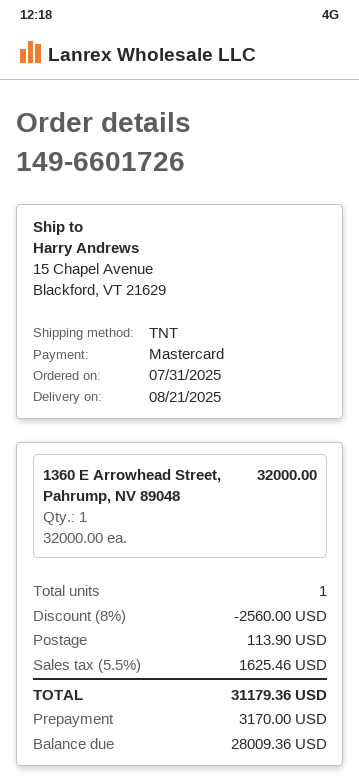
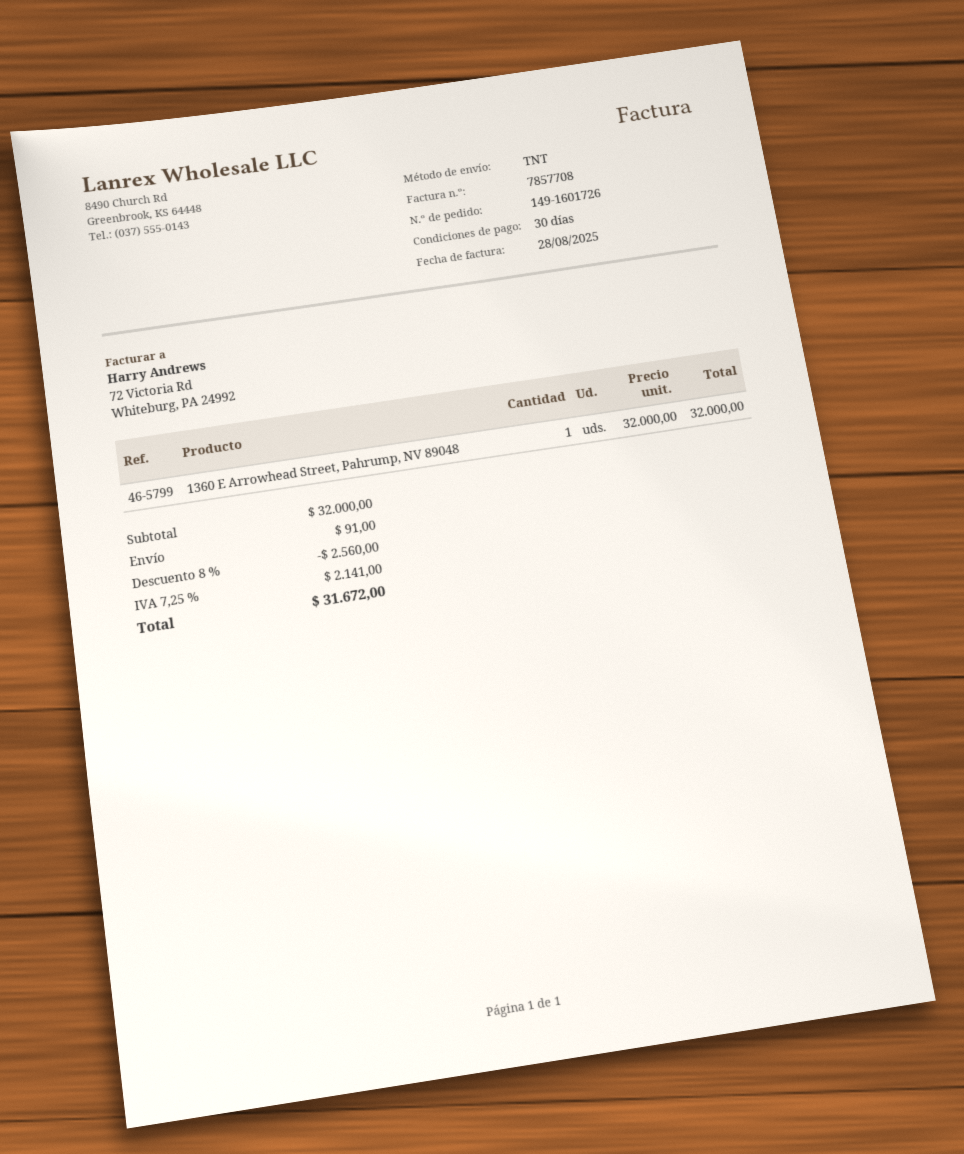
order number: 149-6601726 -> 149-1601726
shipping: 113.90 -> 91.00
tax: 5.5% = 1625.46 -> 7.25% = 2141.00
total: 31179.36 -> 31672.00

